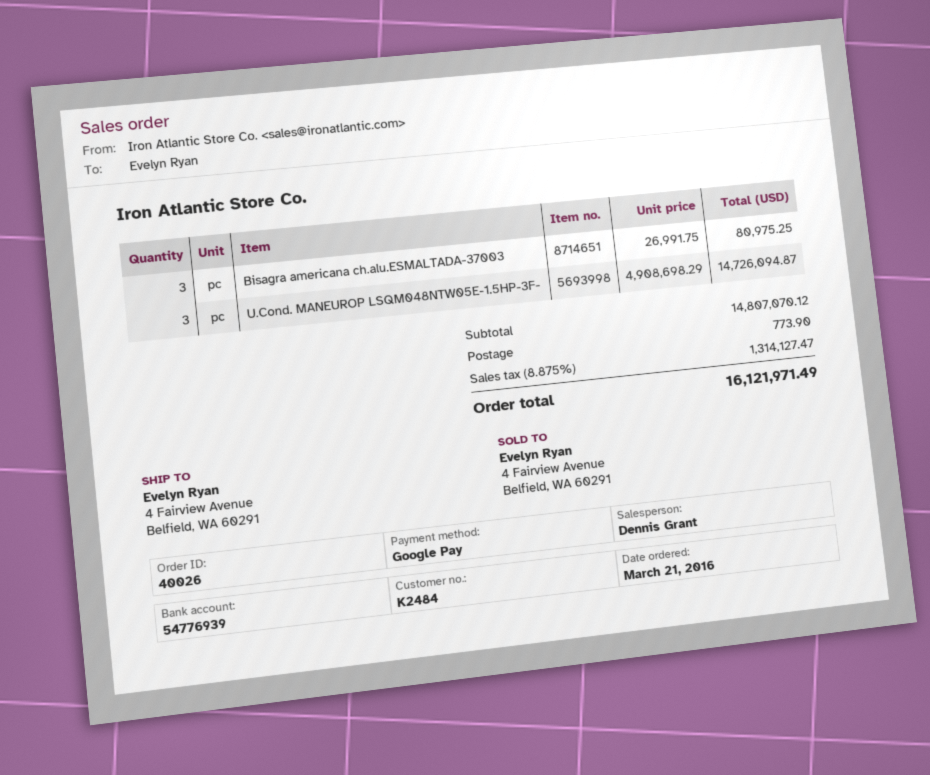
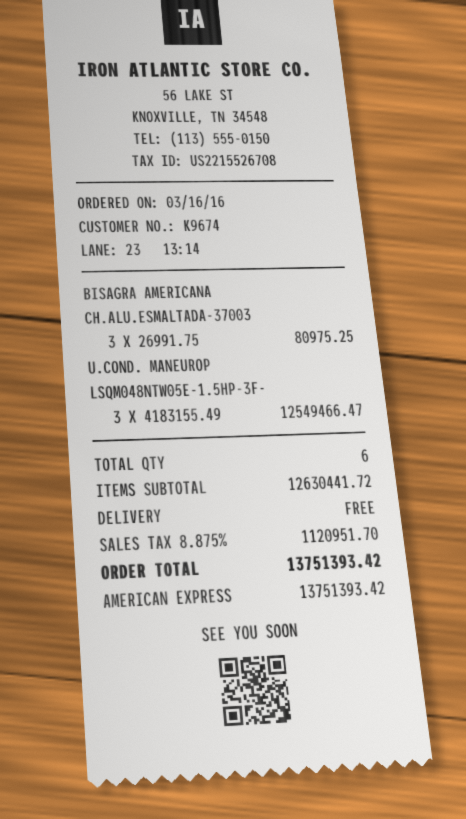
order date: 2016-03-21 -> 2016-03-16
customer number: K2484 -> K9674
payment method: Google Pay -> American Express
U.Cond. MANEUROP LSQM048NTW05E-1.5HP-3F-: 3 x 4908698.29 = 14726094.87 -> 3 x 4183155.49 = 12549466.47
subtotal: 14807070.12 -> 12630441.72
shipping: 773.90 -> 0.00
tax: 8.875% = 1314127.47 -> 8.875% = 1120951.70
total: 16121971.49 -> 13751393.42

